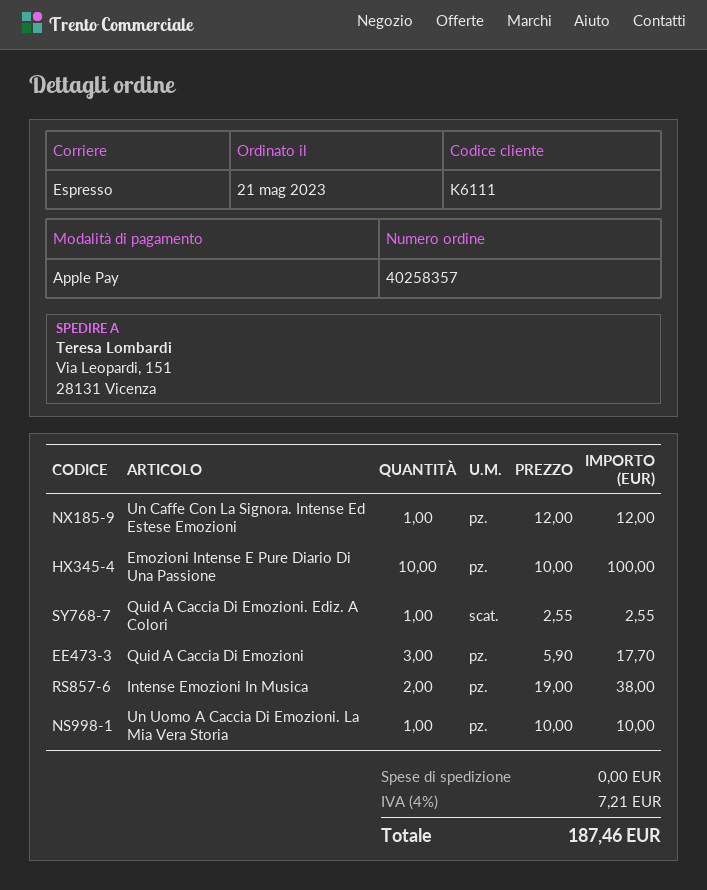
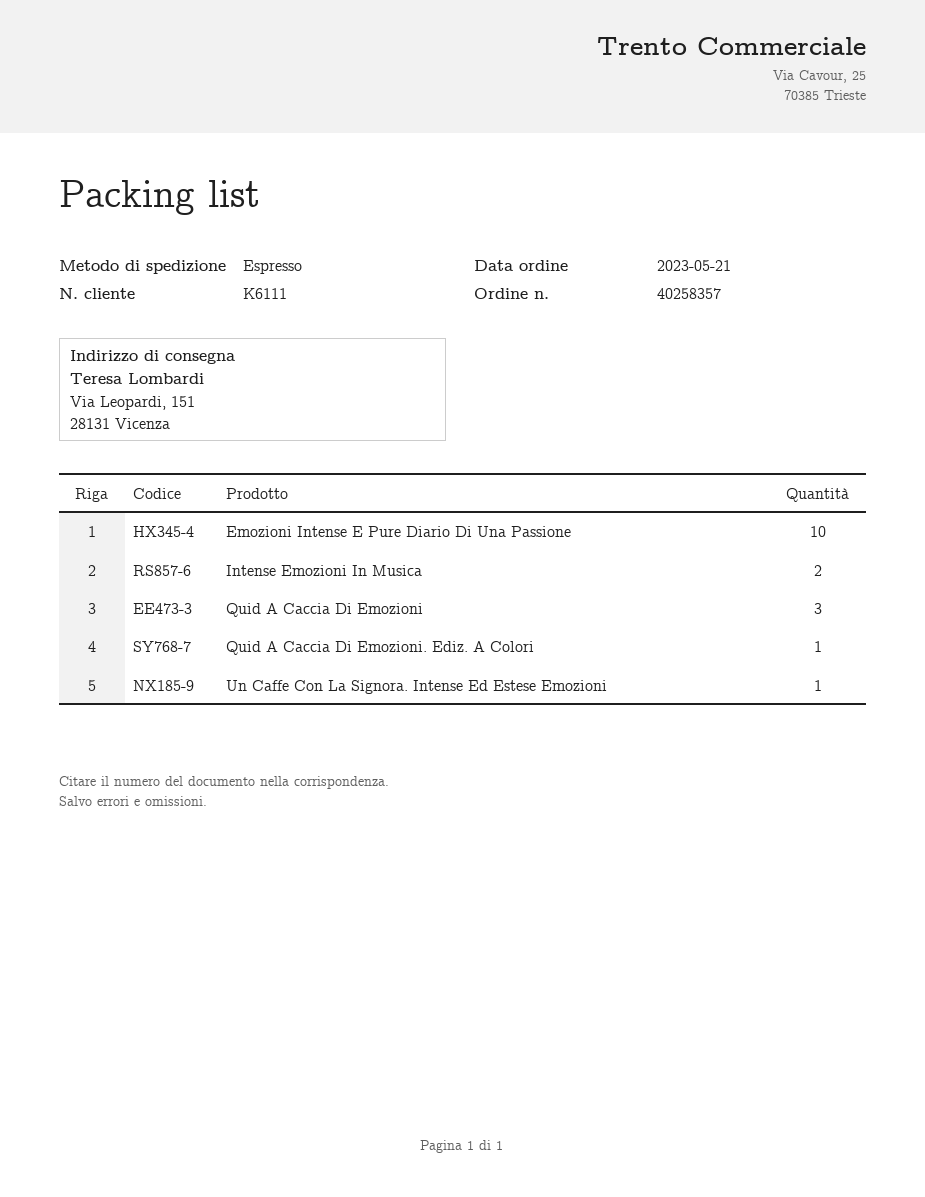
Un Uomo A Caccia Di Emozioni. La Mia Vera Storia: 1 -> none

